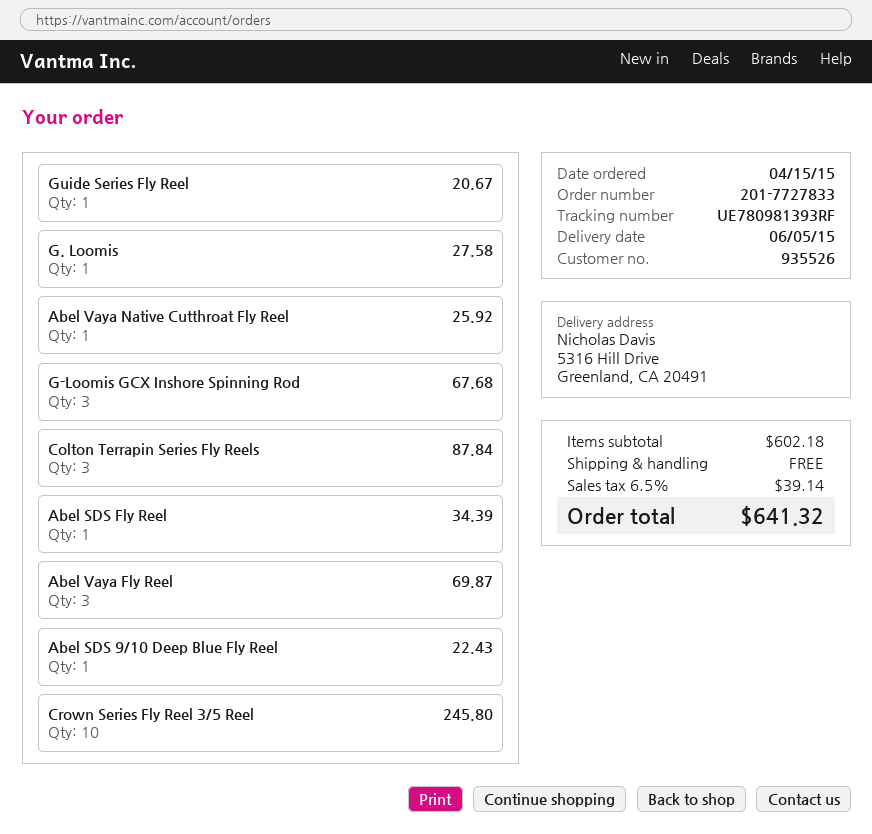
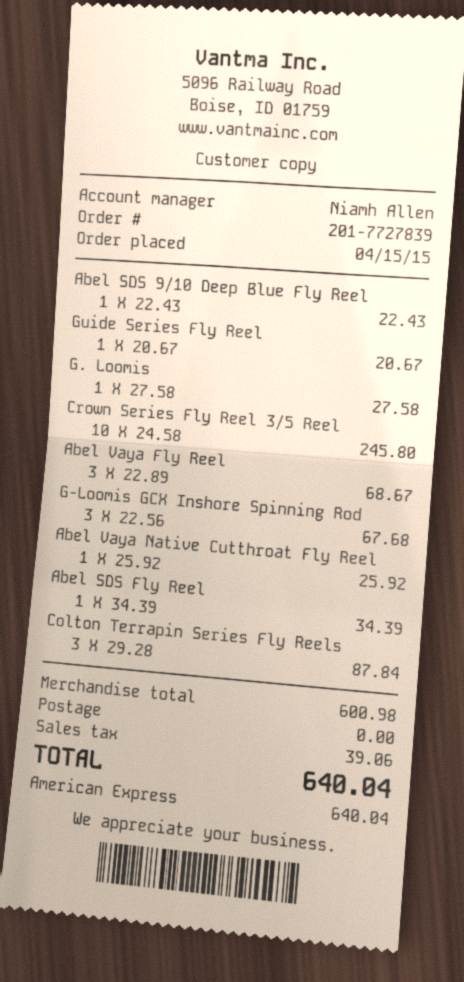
order number: 201-7727833 -> 201-7727839
Abel Vaya Fly Reel: 3 for 69.87 -> 3 for 68.67
subtotal: 602.18 -> 600.98
tax: 39.14 -> 39.06
total: 641.32 -> 640.04

